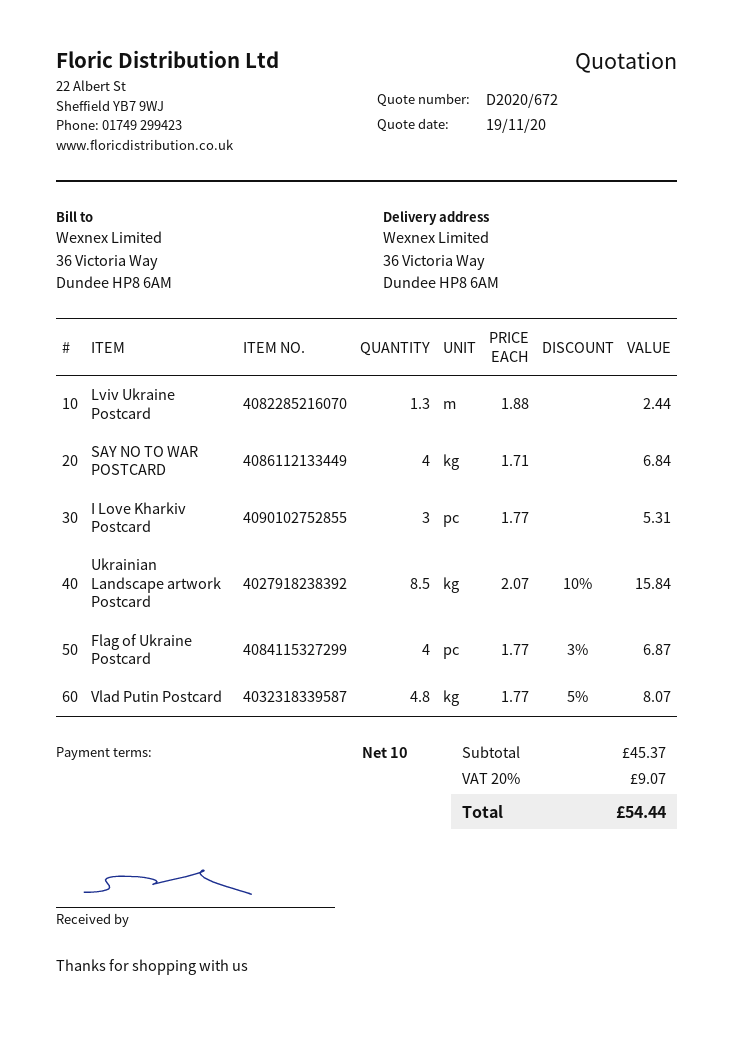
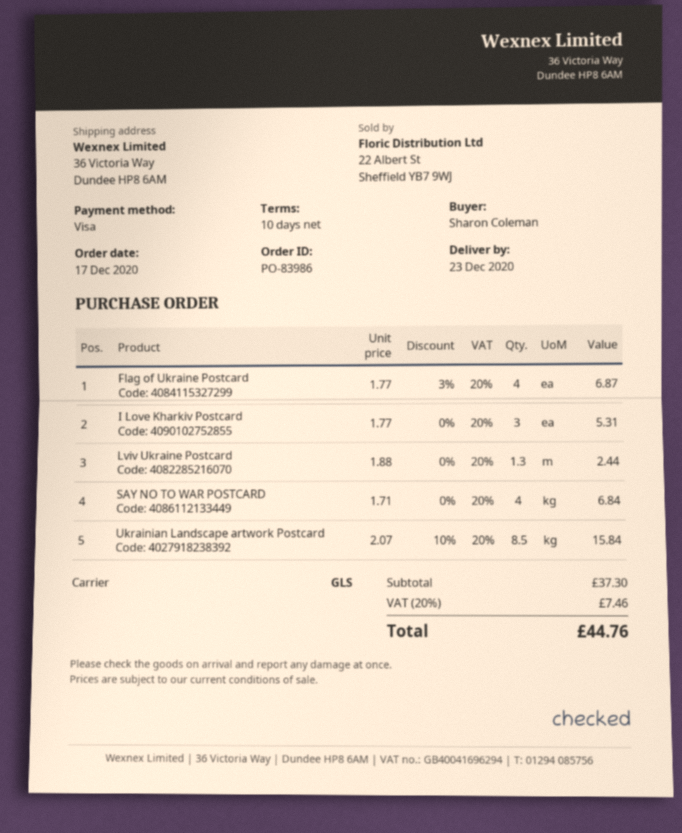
Vlad Putin Postcard: 4.8 x 1.77 - 5% = 8.07 -> none
subtotal: 45.37 -> 37.30
tax: 20% = 9.07 -> 20% = 7.46
total: 54.44 -> 44.76

